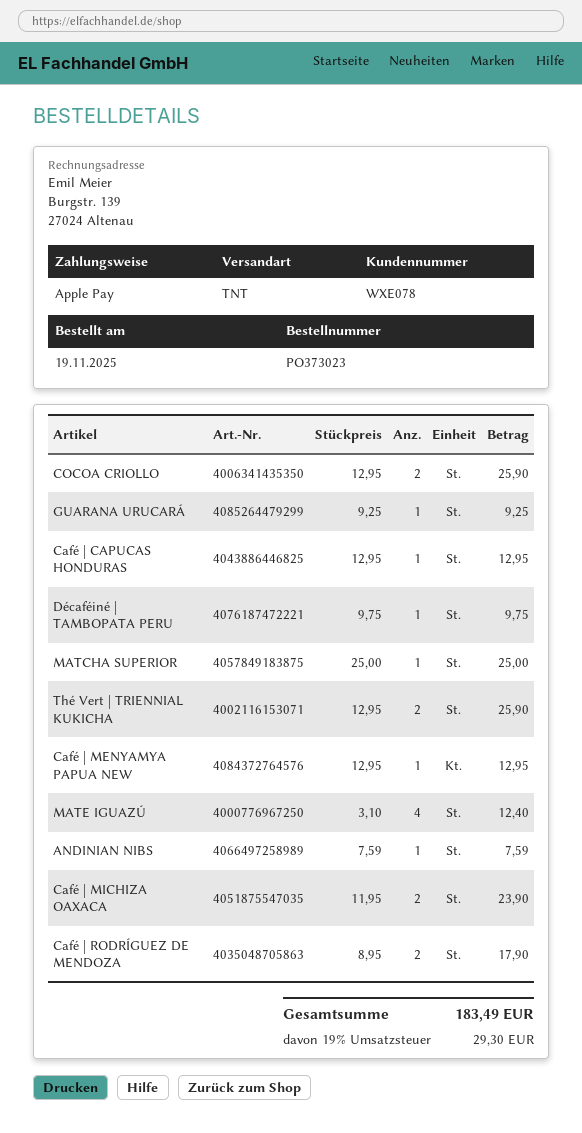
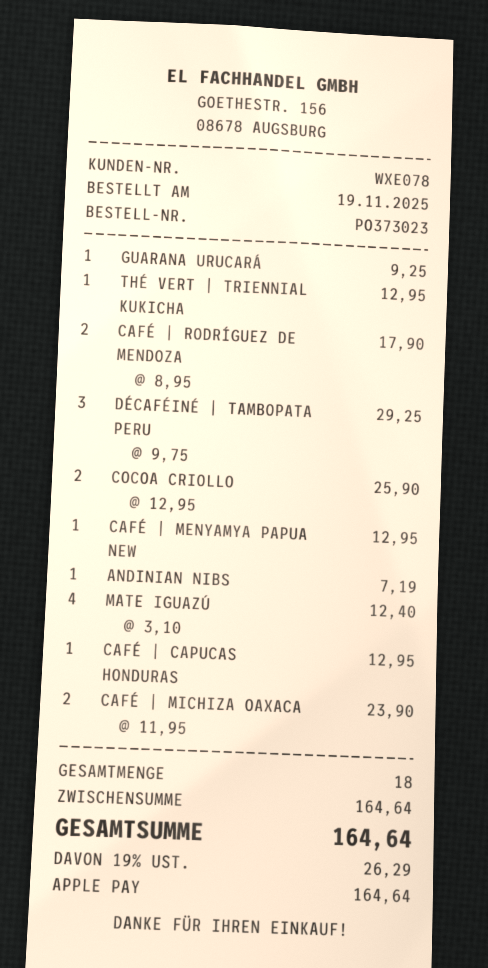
Décaféiné | TAMBOPATA PERU: 1 x 9.75 = 9.75 -> 3 x 9.75 = 29.25
MATCHA SUPERIOR: 1 x 25.00 = 25.00 -> none
Thé Vert | TRIENNIAL KUKICHA: 2 x 12.95 = 25.90 -> 1 x 12.95 = 12.95
ANDINIAN NIBS: 1 x 7.59 = 7.59 -> 1 x 7.19 = 7.19
tax: 19% = 29.30 -> 19% = 26.29
total: 183.49 -> 164.64

